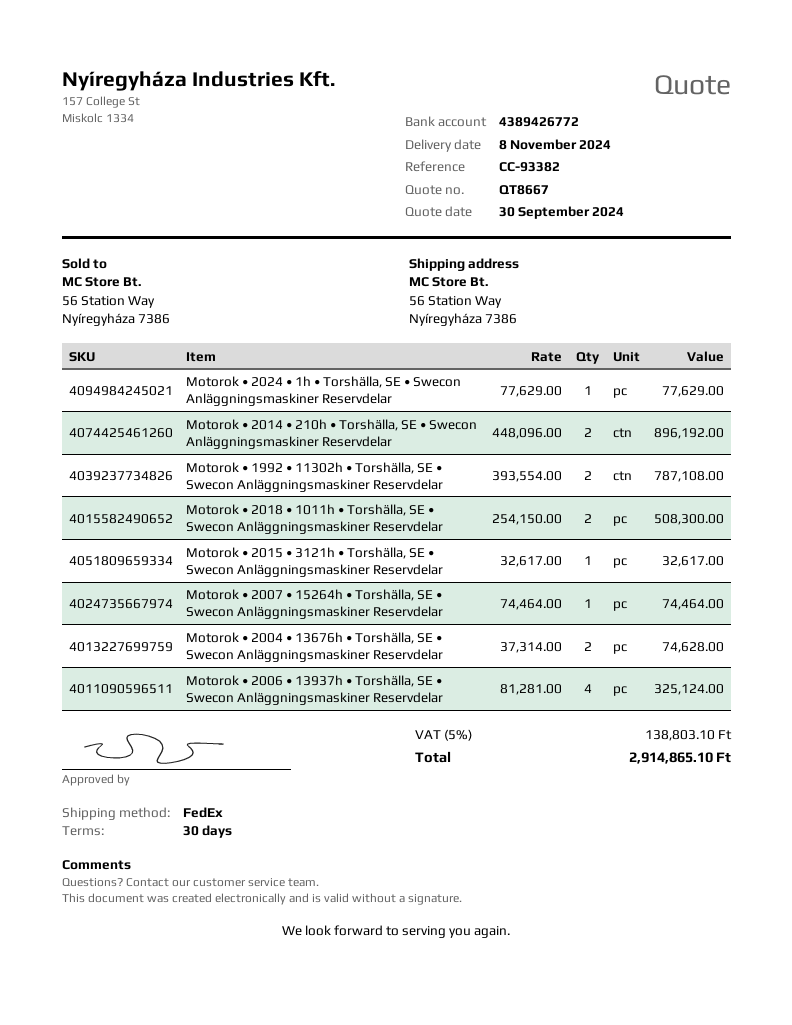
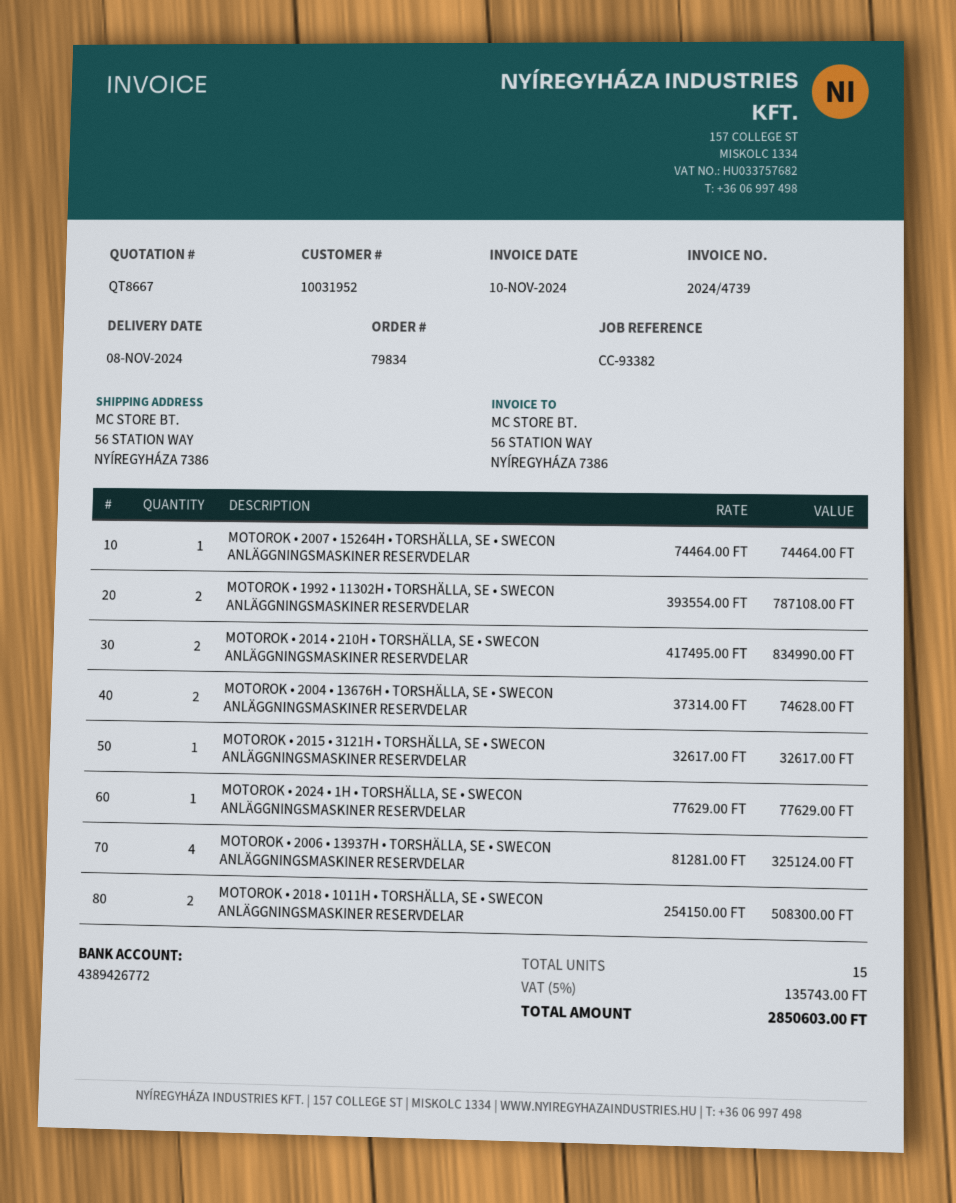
Motorok • 2014 • 210h • Torshälla, SE • Swecon Anläggningsmaskiner Reservdelar: 2 x 448096.00 = 896192.00 -> 2 x 417495.00 = 834990.00
tax: 5% = 138803.10 -> 5% = 135743.00
total: 2914865.10 -> 2850603.00

